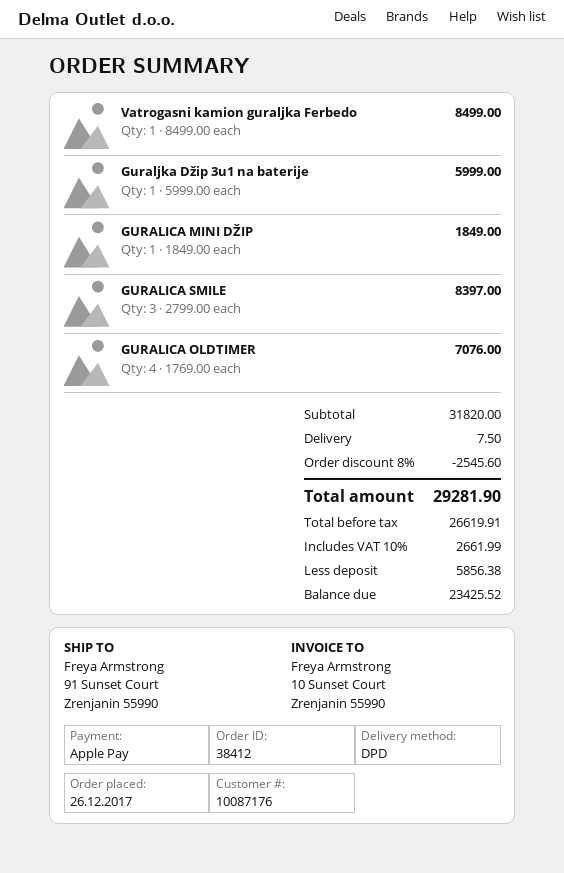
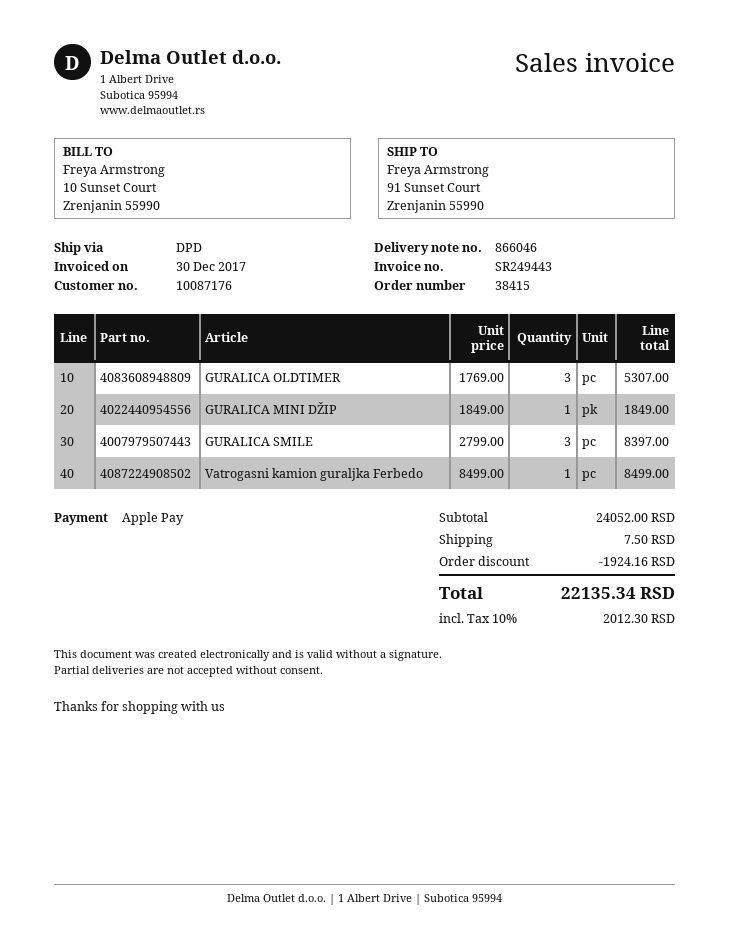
order number: 38412 -> 38415
Guraljka Džip 3u1 na baterije: 1 x 5999.00 = 5999.00 -> none
GURALICA OLDTIMER: 4 x 1769.00 = 7076.00 -> 3 x 1769.00 = 5307.00
subtotal: 31820.00 -> 24052.00
discount: 2545.60 -> 1924.16
tax: 10% = 2661.99 -> 10% = 2012.30
total: 29281.90 -> 22135.34

